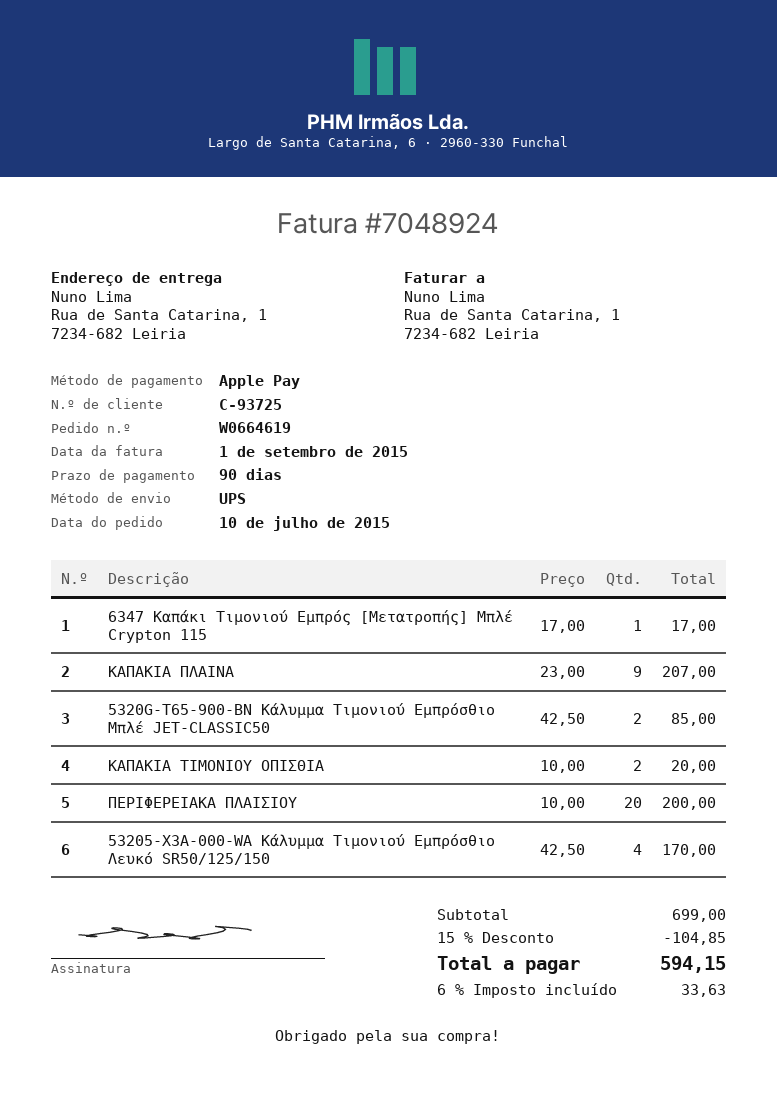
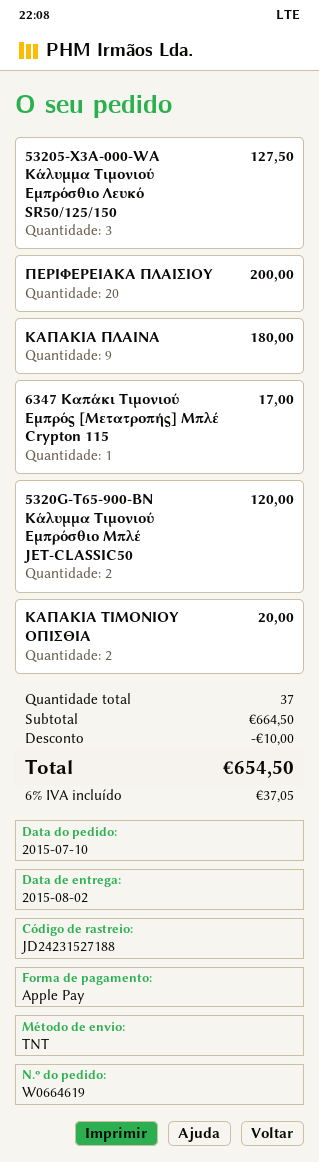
shipping method: UPS -> TNT
ΚΑΠΑΚΙΑ ΠΛΑΙΝΑ: 9 for 207.00 -> 9 for 180.00
5320G-T65-900-BN Κάλυμμα Τιμονιού Εμπρόσθιο Μπλέ JET-CLASSIC50: 2 for 85.00 -> 2 for 120.00
53205-X3A-000-WA Κάλυμμα Τιμονιού Εμπρόσθιο Λευκό SR50/125/150: 4 for 170.00 -> 3 for 127.50
subtotal: 699.00 -> 664.50
discount: 104.85 -> 10.00
tax: 6% = 33.63 -> 6% = 37.05
total: 594.15 -> 654.50

